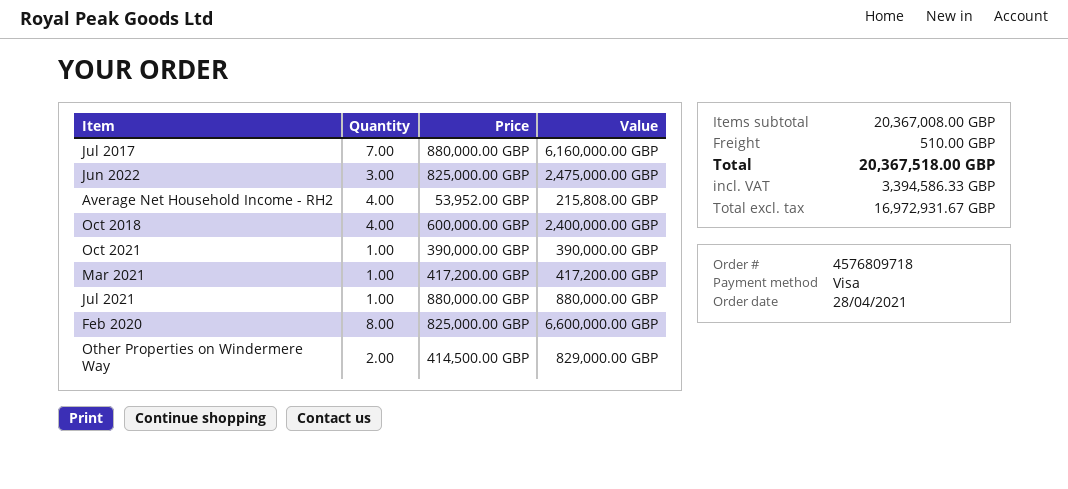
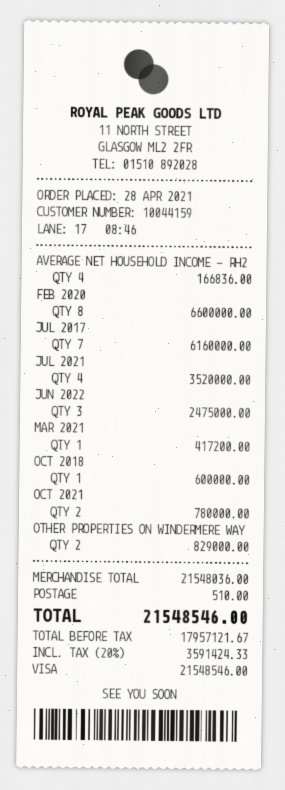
Average Net Household Income - RH2: 4 for 215808.00 -> 4 for 166836.00
Oct 2018: 4 for 2400000.00 -> 1 for 600000.00
Oct 2021: 1 for 390000.00 -> 2 for 780000.00
Jul 2021: 1 for 880000.00 -> 4 for 3520000.00
subtotal: 20367008.00 -> 21548036.00
net: 16972931.67 -> 17957121.67
tax: 3394586.33 -> 3591424.33
total: 20367518.00 -> 21548546.00

